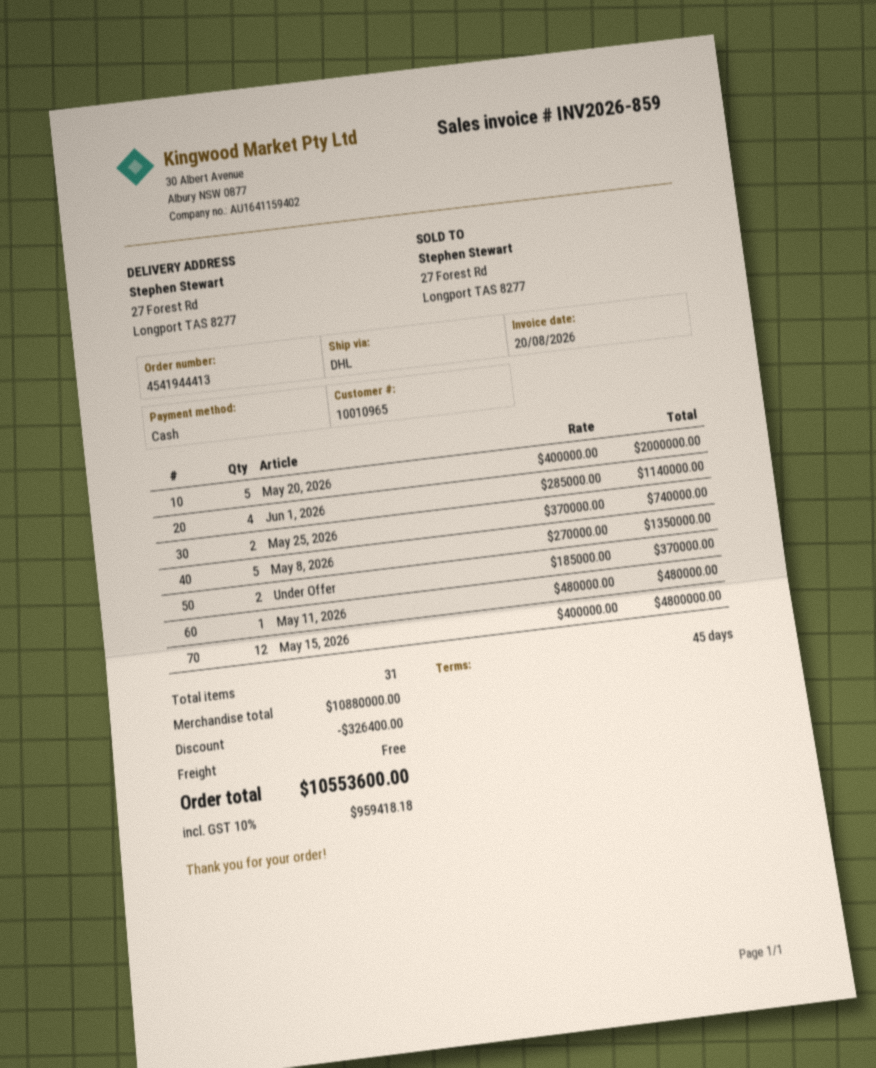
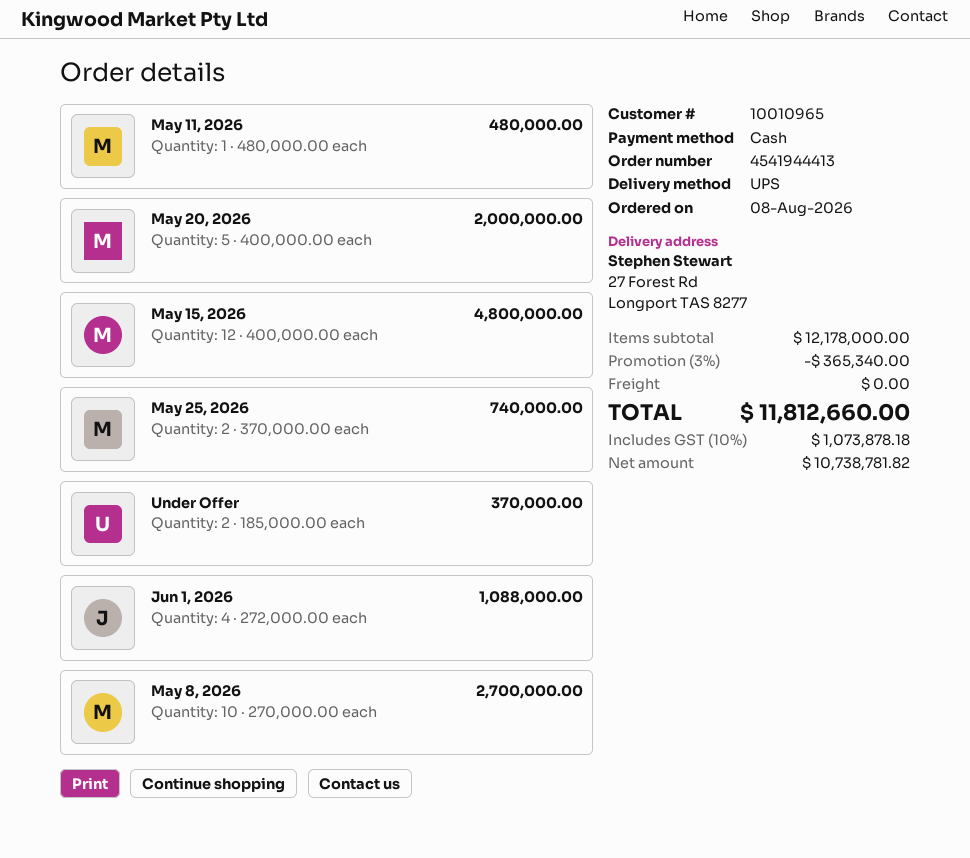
shipping method: DHL -> UPS
Jun 1, 2026: 4 x 285000.00 = 1140000.00 -> 4 x 272000.00 = 1088000.00
May 8, 2026: 5 x 270000.00 = 1350000.00 -> 10 x 270000.00 = 2700000.00
subtotal: 10880000.00 -> 12178000.00
discount: 326400.00 -> 365340.00
tax: 10% = 959418.18 -> 10% = 1073878.18
total: 10553600.00 -> 11812660.00

